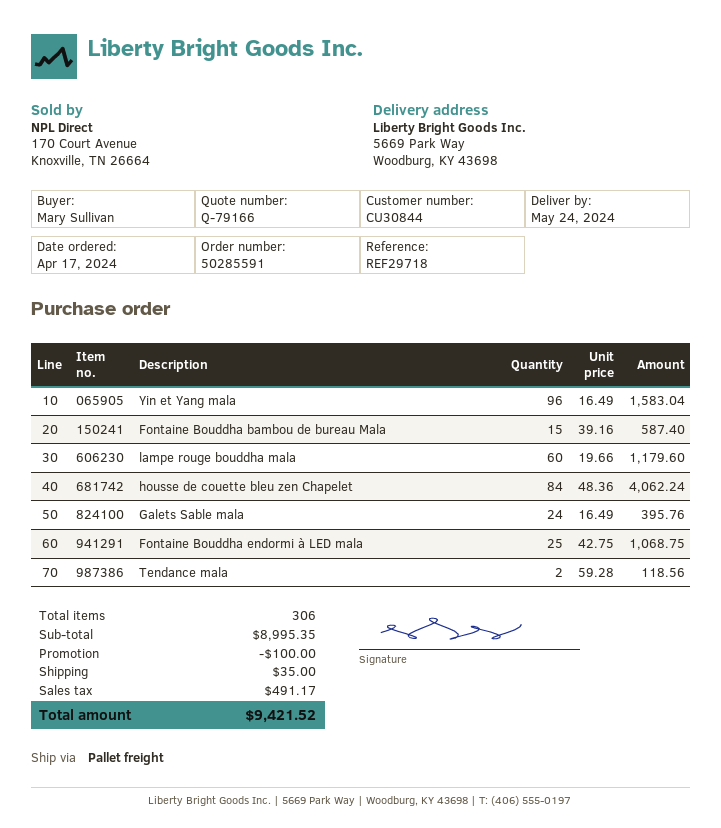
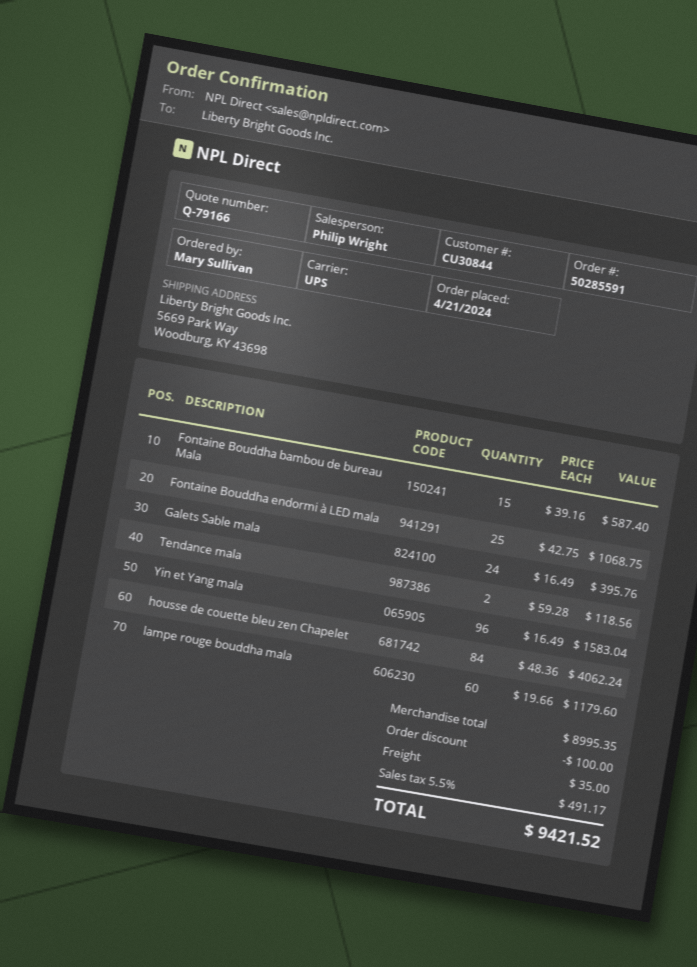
order date: 2024-04-17 -> 2024-04-21
shipping method: pallet freight -> UPS

